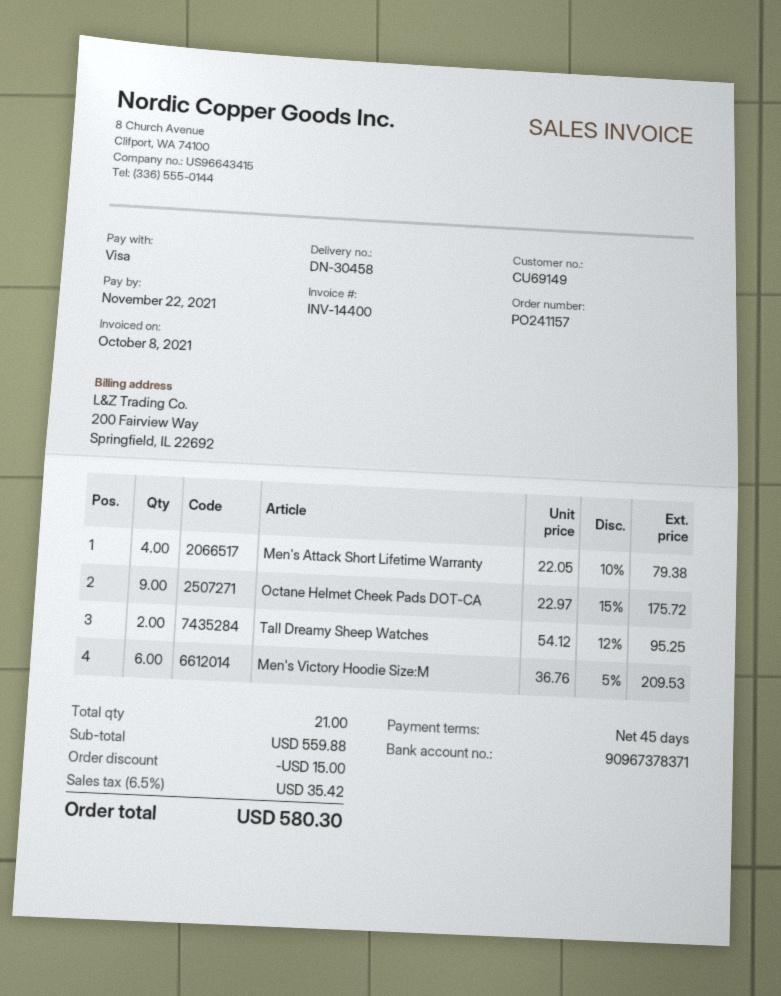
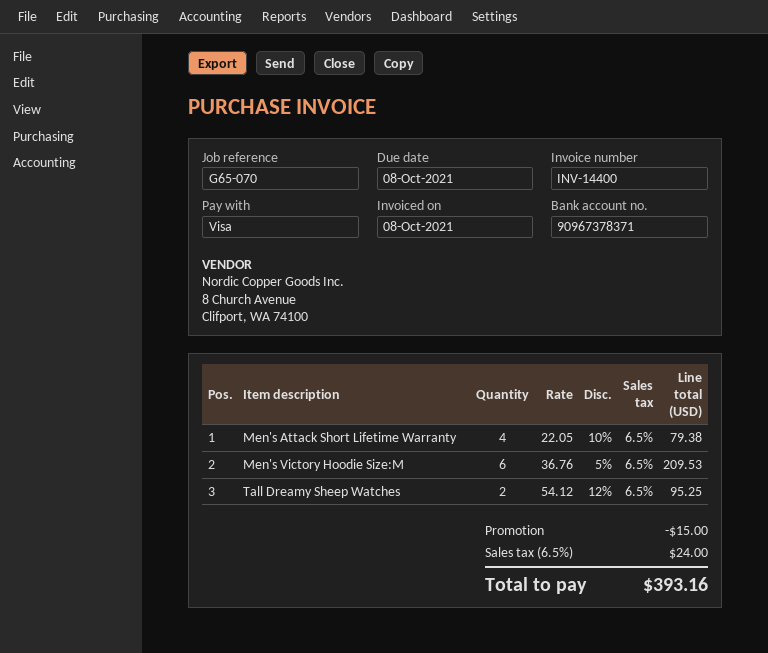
due date: 2021-11-22 -> 2021-10-08
Octane Helmet Cheek Pads DOT-CA: 9 x 22.97 - 15% = 175.72 -> none
tax: 6.5% = 35.42 -> 6.5% = 24.00
total: 580.30 -> 393.16

